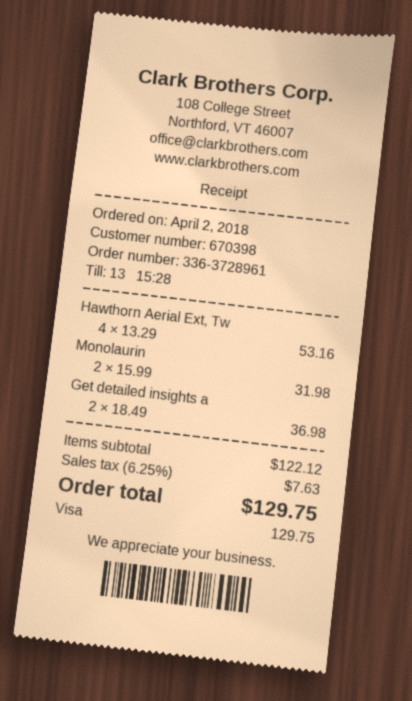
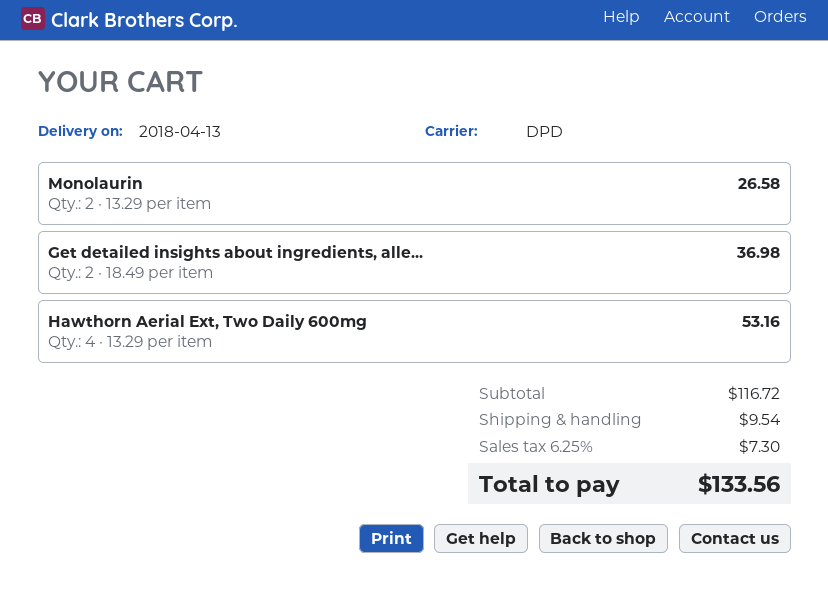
Monolaurin: 2 x 15.99 = 31.98 -> 2 x 13.29 = 26.58
subtotal: 122.12 -> 116.72
shipping: none -> 9.54
tax: 6.25% = 7.63 -> 6.25% = 7.30
total: 129.75 -> 133.56

